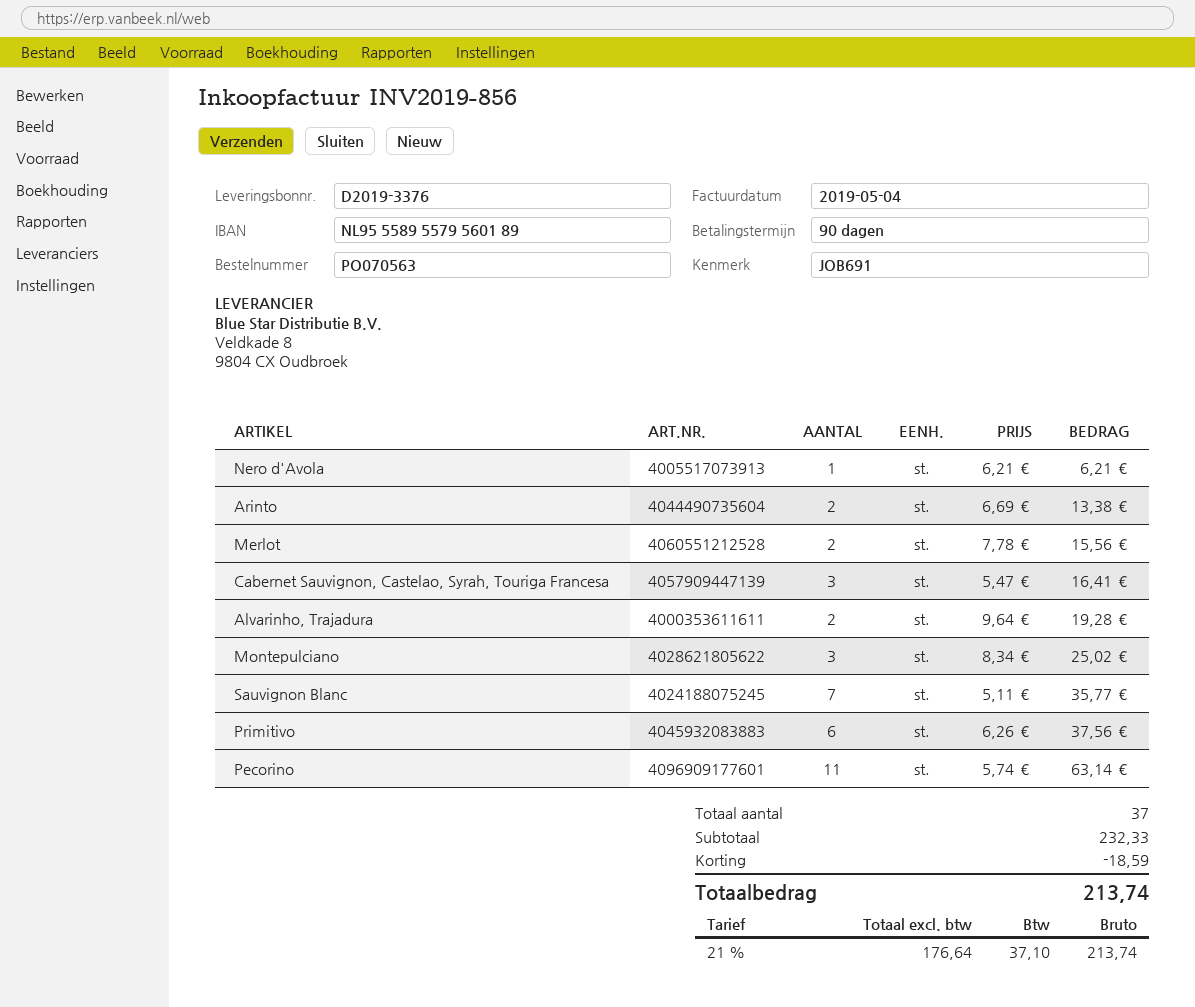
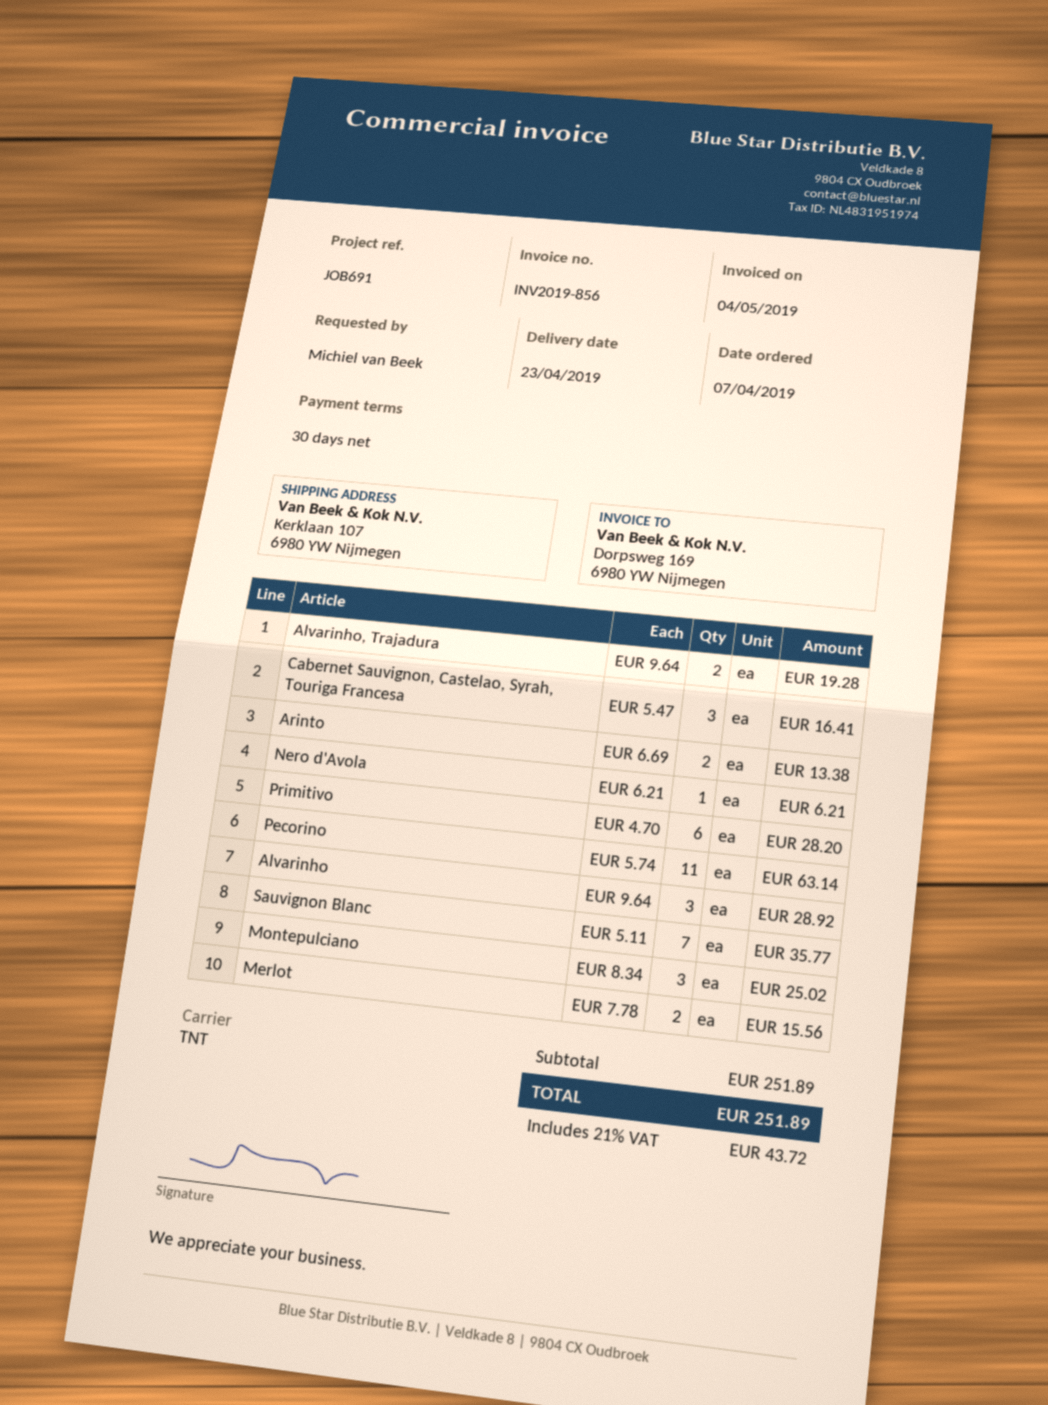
payment terms: 90 days -> 30 days
Primitivo: 6 x 6.26 = 37.56 -> 6 x 4.70 = 28.20
Alvarinho: none -> 3 x 9.64 = 28.92
subtotal: 232.33 -> 251.89
discount: 18.59 -> none
tax: 21% = 37.10 -> 21% = 43.72
total: 213.74 -> 251.89

